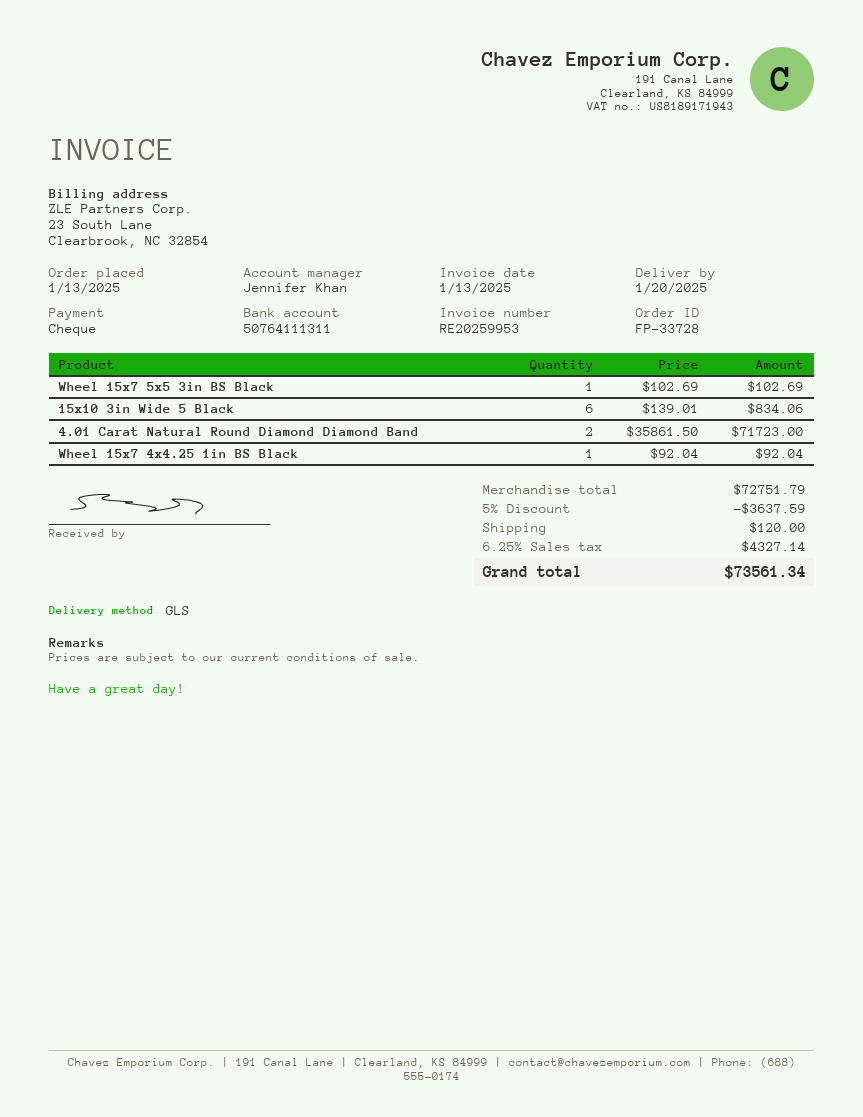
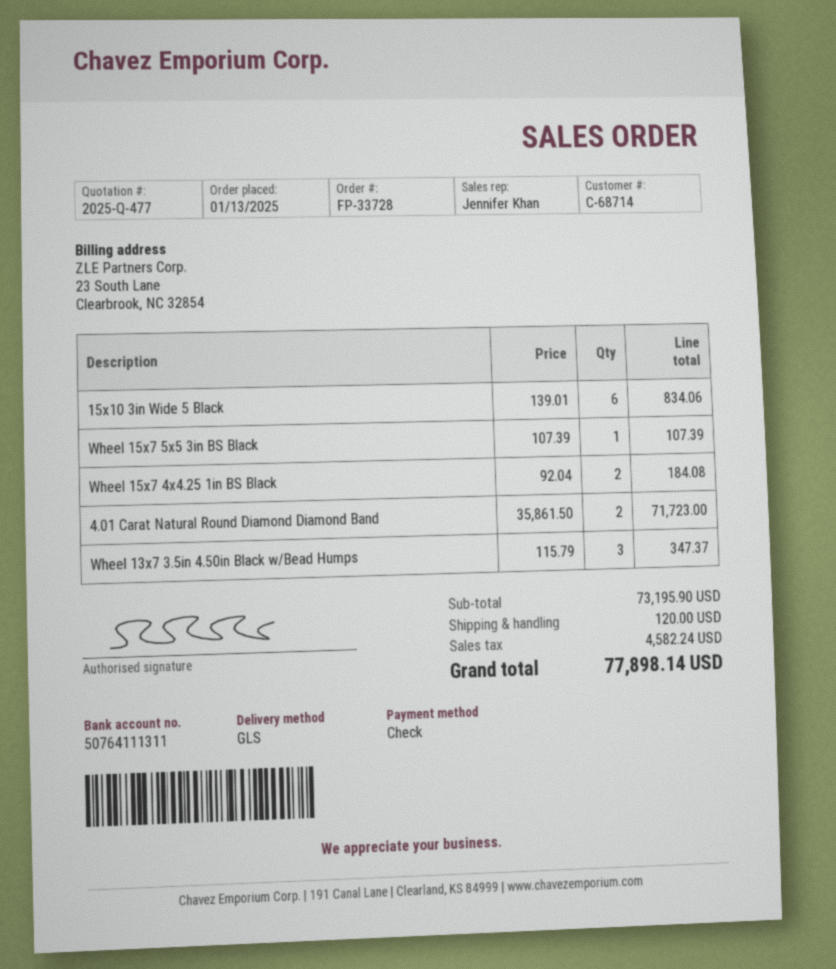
Wheel 15x7 5x5 3in BS Black: 1 x 102.69 = 102.69 -> 1 x 107.39 = 107.39
Wheel 15x7 4x4.25 1in BS Black: 1 x 92.04 = 92.04 -> 2 x 92.04 = 184.08
Wheel 13x7 3.5in 4.50in Black w/Bead Humps: none -> 3 x 115.79 = 347.37
subtotal: 72751.79 -> 73195.90
discount: 5% = 3637.59 -> none
tax: 4327.14 -> 4582.24
total: 73561.34 -> 77898.14

